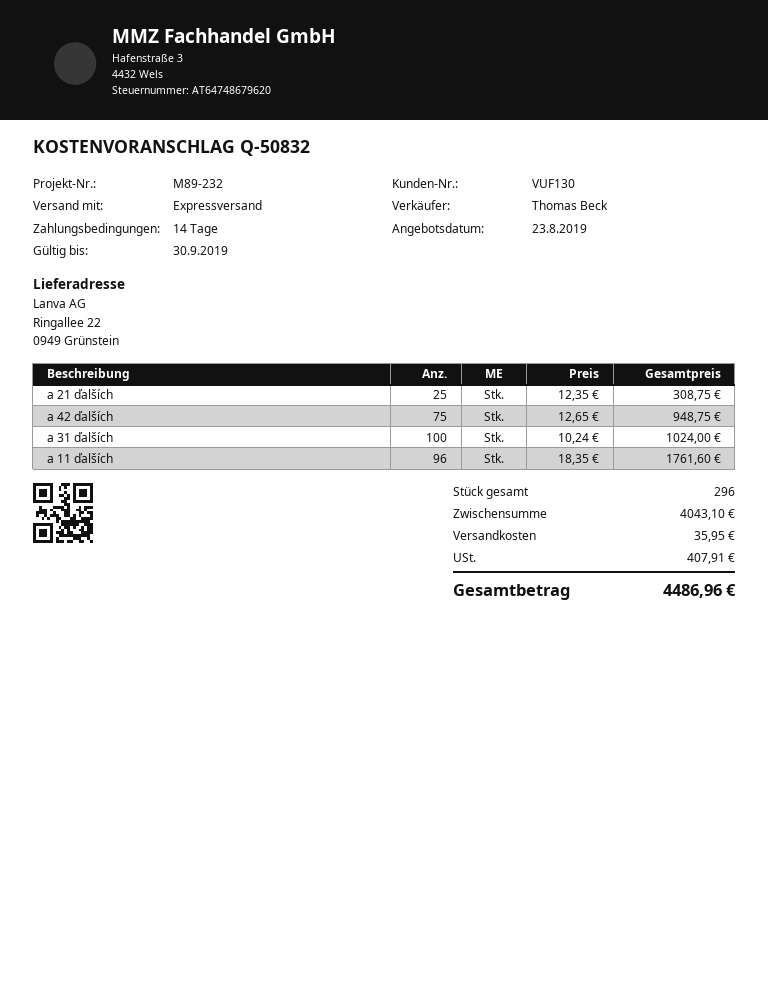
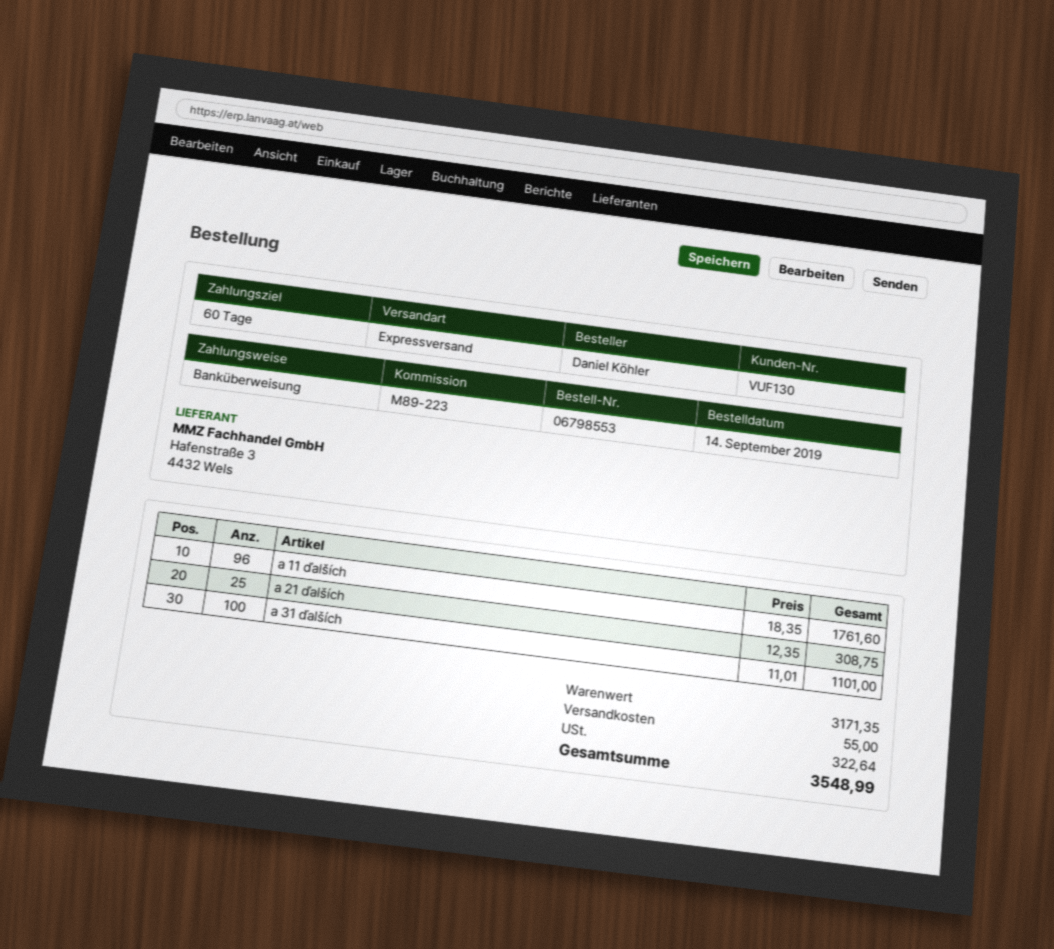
payment terms: 14 days -> 60 days
reference: M89-232 -> M89-223
a 42 ďalších: 75 x 12.65 = 948.75 -> none
a 31 ďalších: 100 x 10.24 = 1024.00 -> 100 x 11.01 = 1101.00
subtotal: 4043.10 -> 3171.35
shipping: 35.95 -> 55.00
tax: 407.91 -> 322.64
total: 4486.96 -> 3548.99

